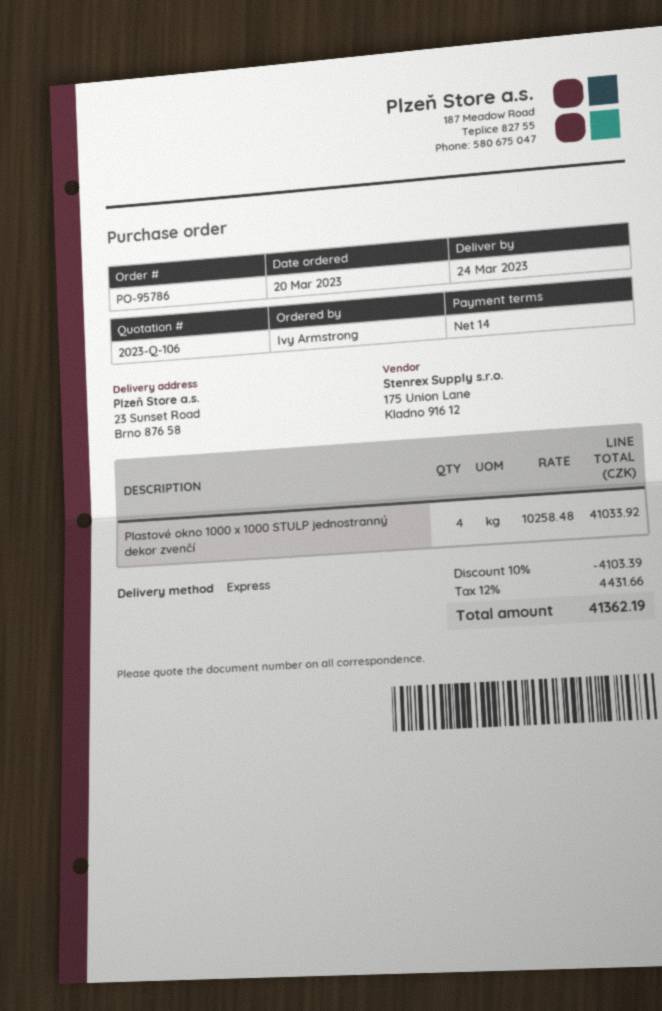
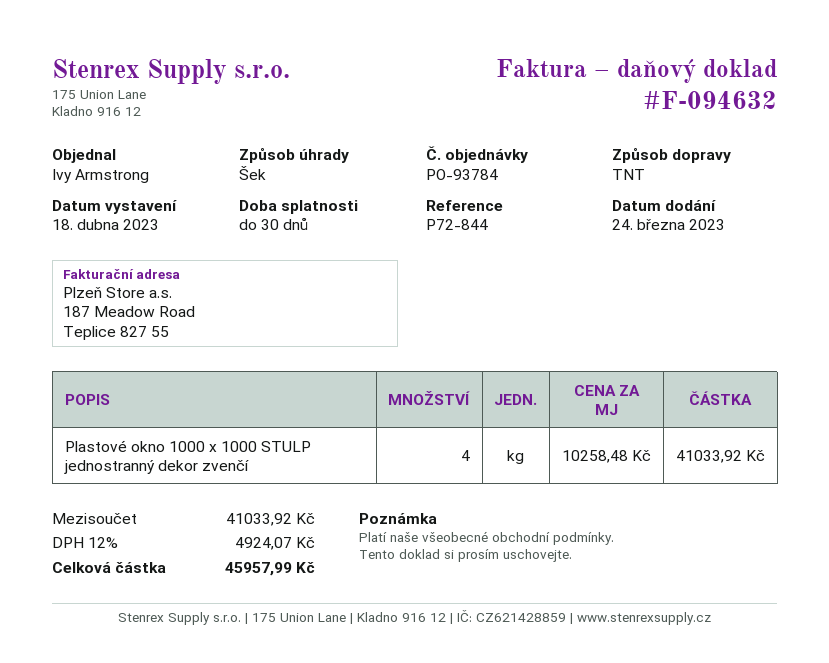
order number: PO-95786 -> PO-93784
payment terms: 14 days -> 30 days
shipping method: express -> TNT
discount: 10% = 4103.39 -> none
tax: 12% = 4431.66 -> 12% = 4924.07
total: 41362.19 -> 45957.99

